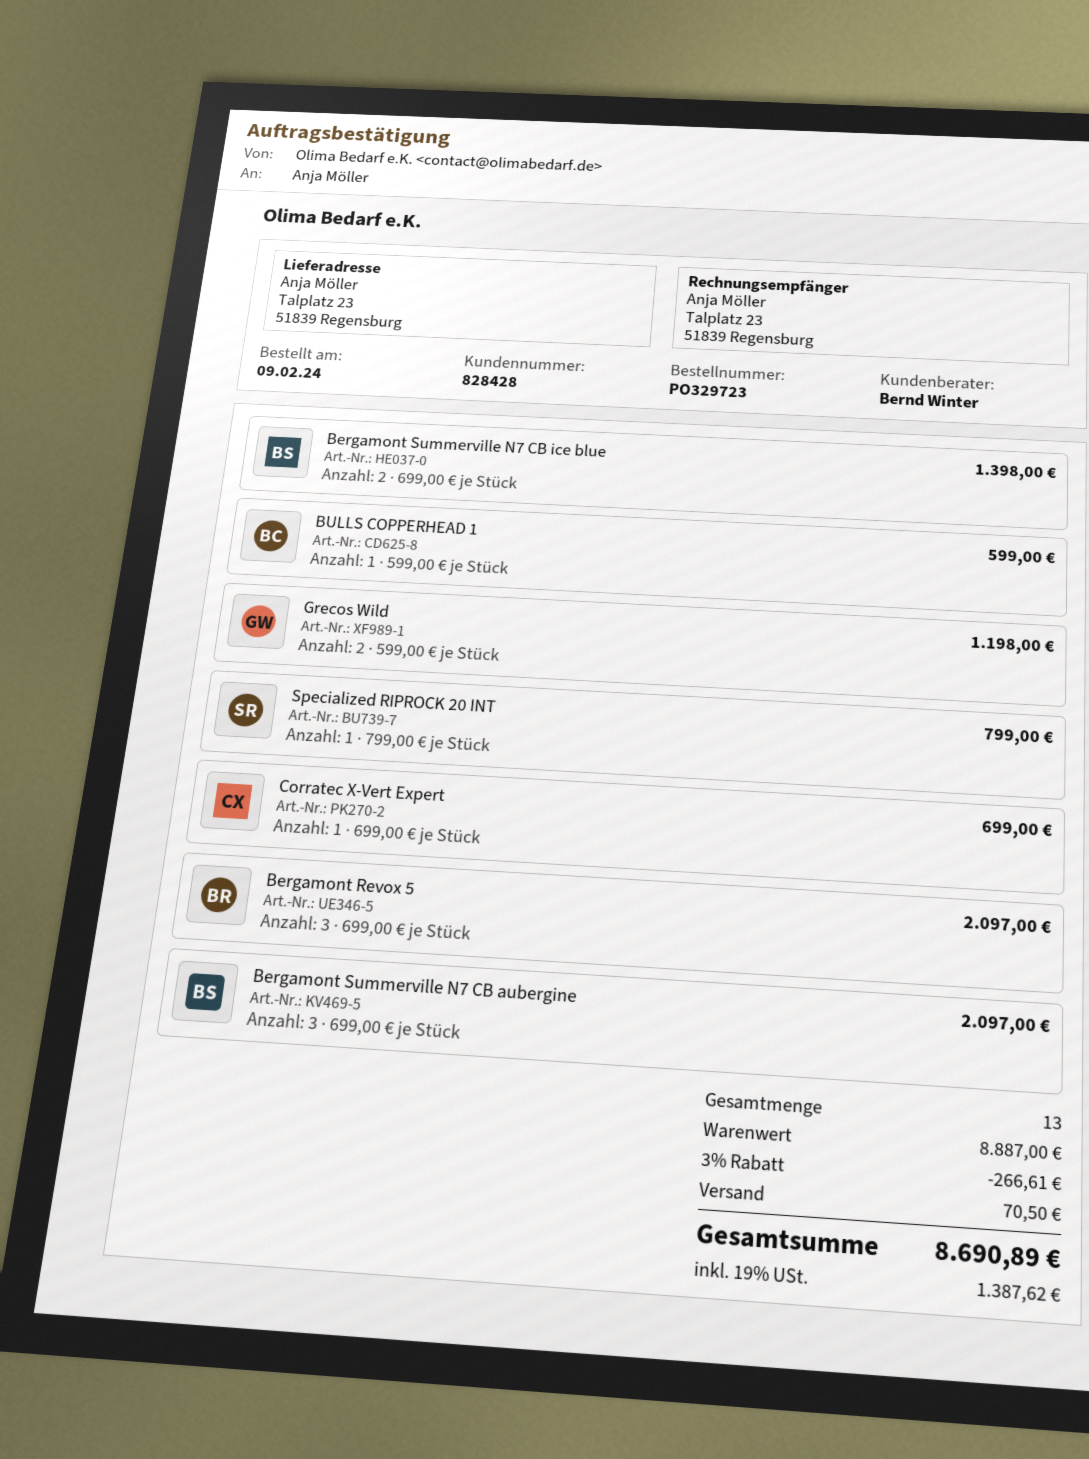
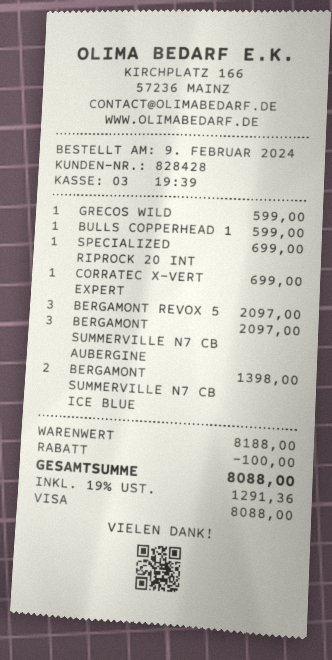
Grecos Wild: 2 for 1198.00 -> 1 for 599.00
Specialized RIPROCK 20 INT: 1 for 799.00 -> 1 for 699.00
subtotal: 8887.00 -> 8188.00
discount: 266.61 -> 100.00
shipping: 70.50 -> none
tax: 19% = 1387.62 -> 19% = 1291.36
total: 8690.89 -> 8088.00

